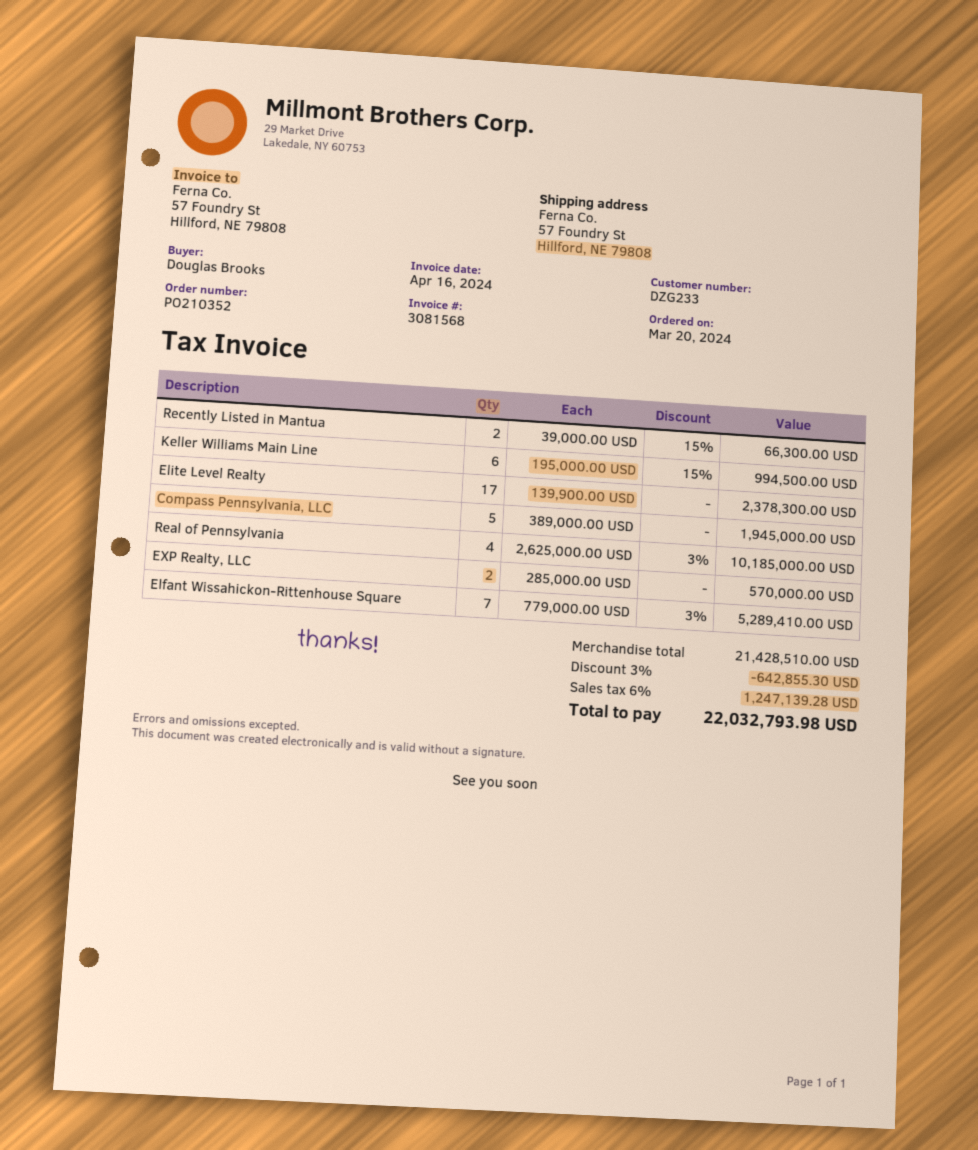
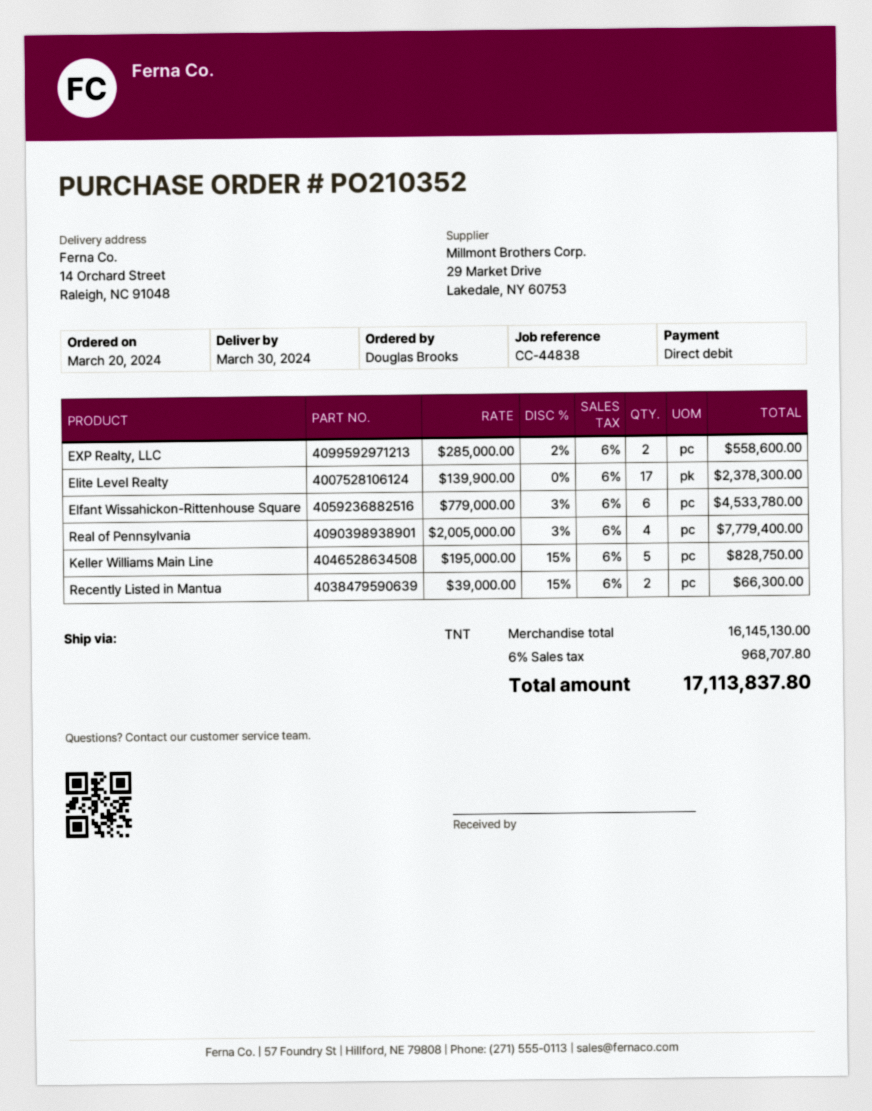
ship to: 57 Foundry St, Hillford, NE 79808 -> 14 Orchard Street, Raleigh, NC 91048
Keller Williams Main Line: 6 x 195000.00 - 15% = 994500.00 -> 5 x 195000.00 - 15% = 828750.00
Compass Pennsylvania, LLC: 5 x 389000.00 = 1945000.00 -> none
Real of Pennsylvania: 4 x 2625000.00 - 3% = 10185000.00 -> 4 x 2005000.00 - 3% = 7779400.00
EXP Realty, LLC: 2 x 285000.00 = 570000.00 -> 2 x 285000.00 - 2% = 558600.00
Elfant Wissahickon-Rittenhouse Square: 7 x 779000.00 - 3% = 5289410.00 -> 6 x 779000.00 - 3% = 4533780.00
subtotal: 21428510.00 -> 16145130.00
discount: 3% = 642855.30 -> none
tax: 6% = 1247139.28 -> 6% = 968707.80
total: 22032793.98 -> 17113837.80

